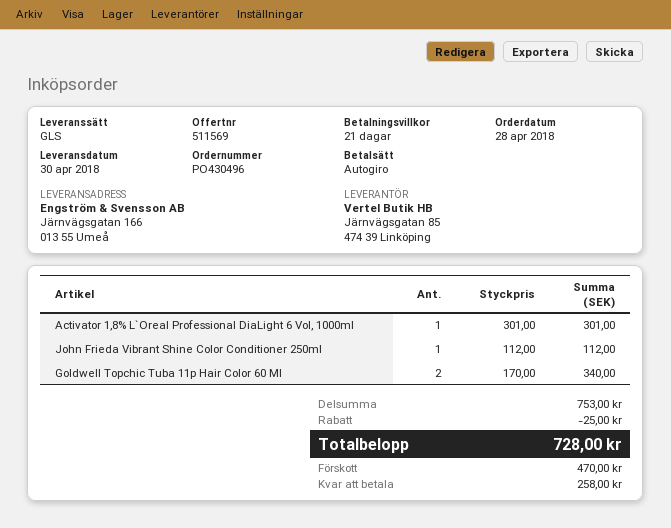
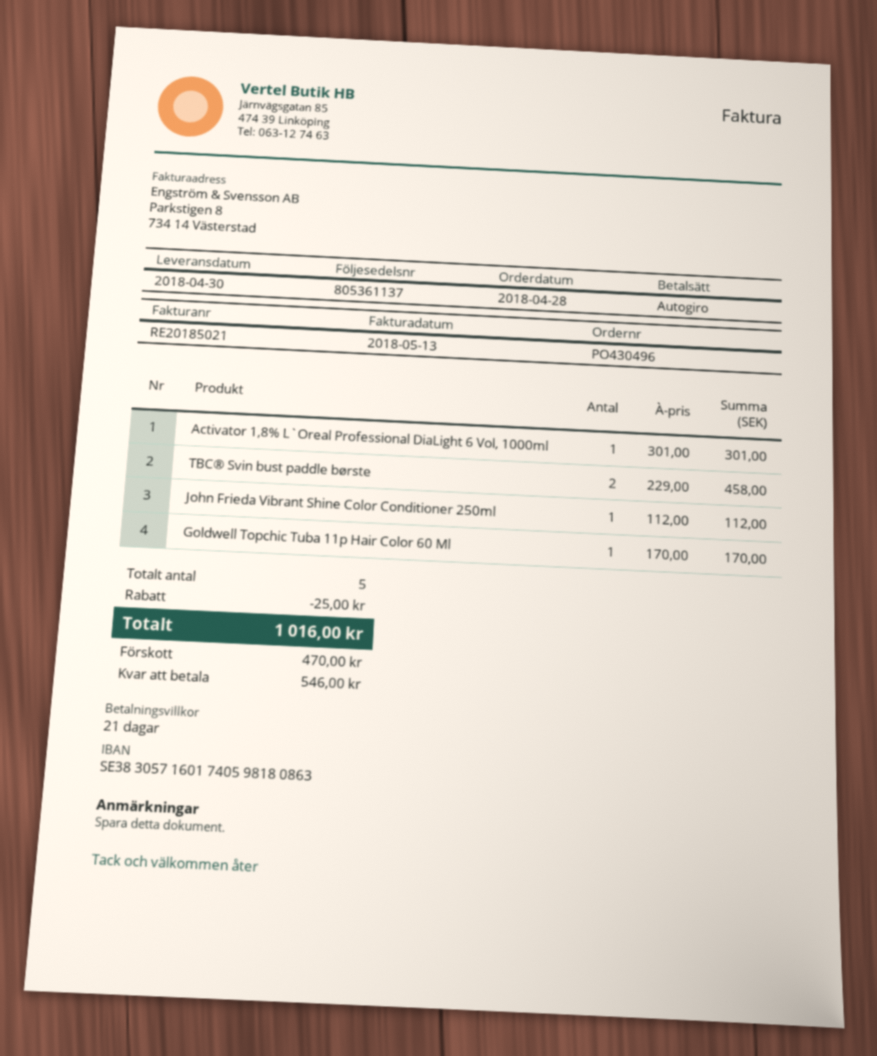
Goldwell Topchic Tuba 11p Hair Color 60 Ml: 2 x 170.00 = 340.00 -> 1 x 170.00 = 170.00
TBC® Svin bust paddle børste: none -> 2 x 229.00 = 458.00
total: 728.00 -> 1016.00
balance: 258.00 -> 546.00

